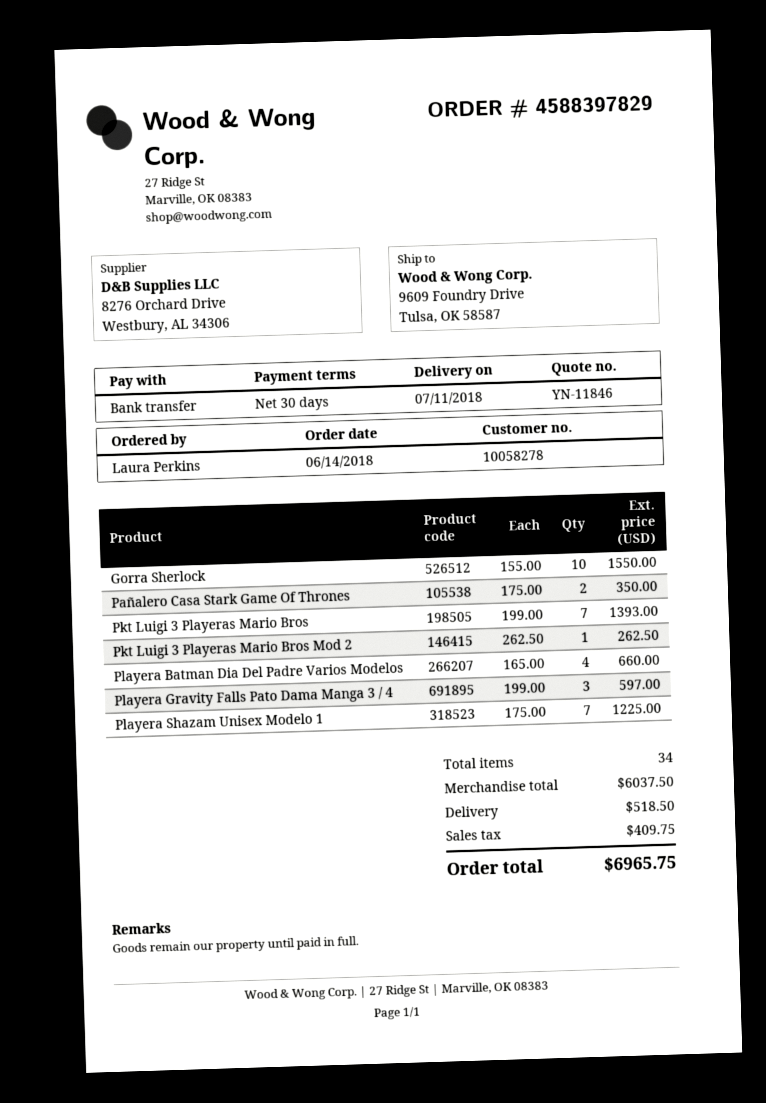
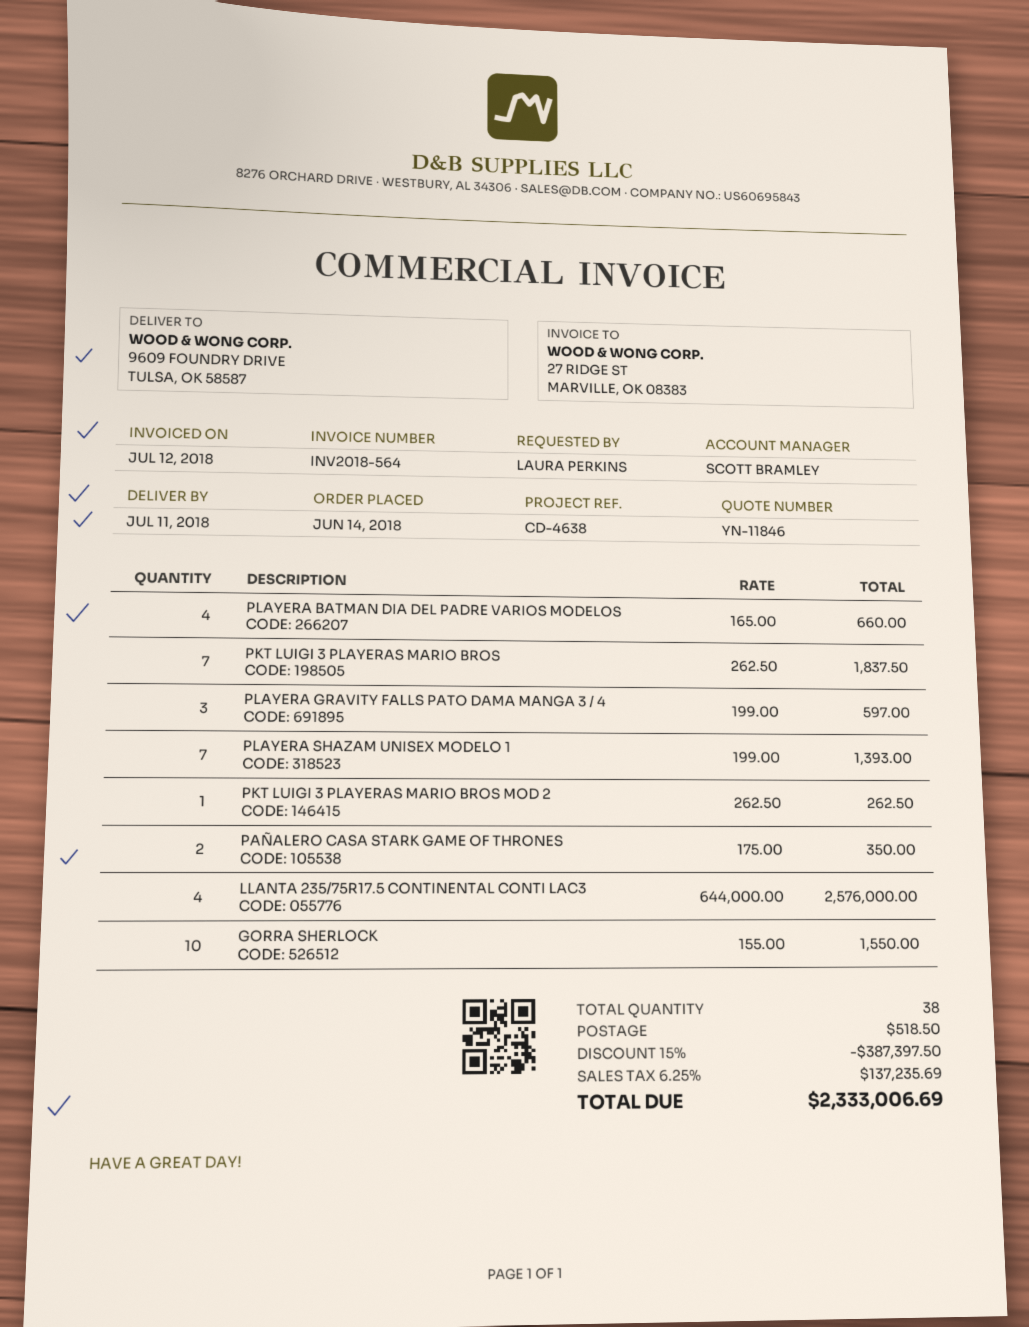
Pkt Luigi 3 Playeras Mario Bros: 7 x 199.00 = 1393.00 -> 7 x 262.50 = 1837.50
Playera Shazam Unisex Modelo 1: 7 x 175.00 = 1225.00 -> 7 x 199.00 = 1393.00
LLANTA 235/75R17.5 CONTINENTAL CONTI LAC3: none -> 4 x 644000.00 = 2576000.00
total quantity: 34 -> 38
discount: none -> 15% = 387397.50
tax: 409.75 -> 137235.69
total: 6965.75 -> 2333006.69

